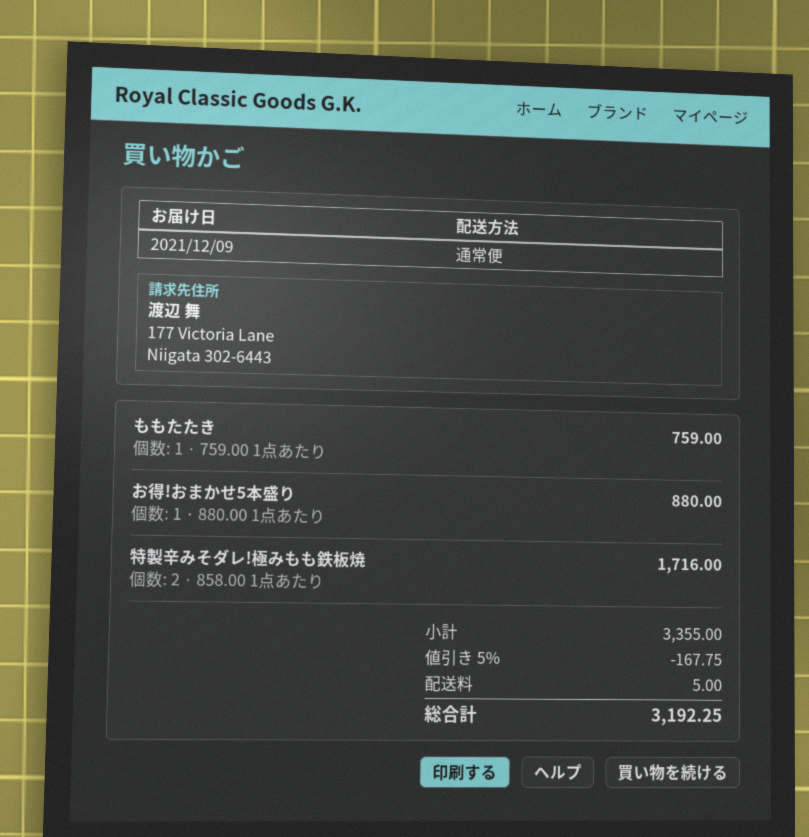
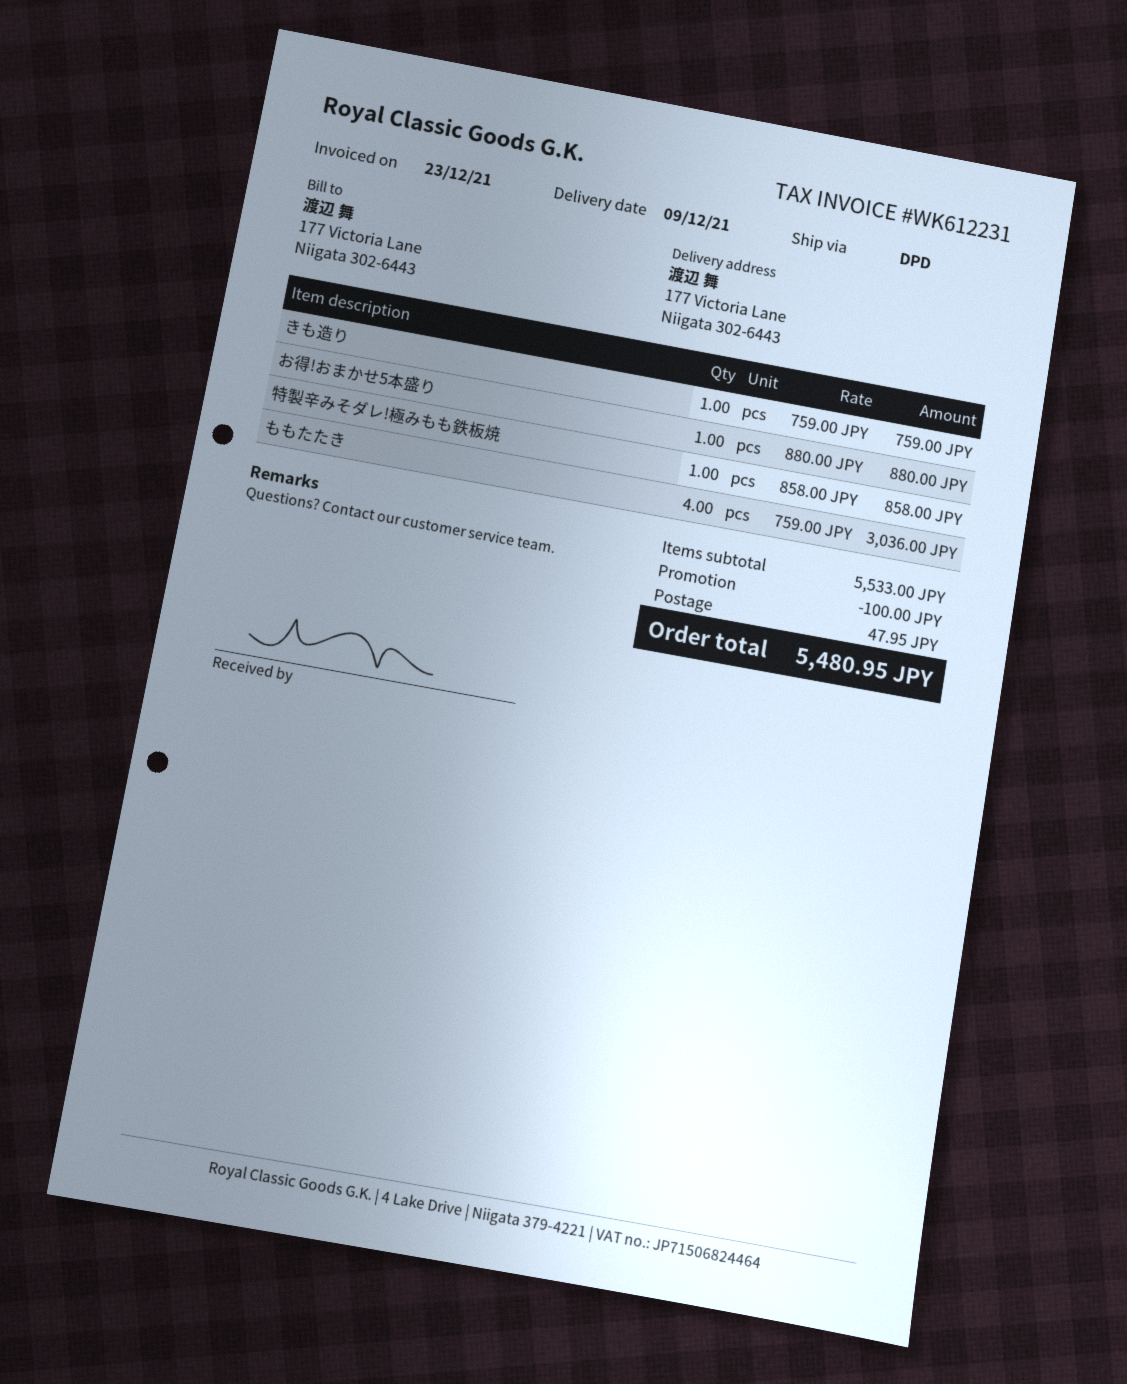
shipping method: standard -> DPD
ももたたき: 1 x 759.00 = 759.00 -> 4 x 759.00 = 3036.00
特製辛みそダレ!極みもも鉄板焼: 2 x 858.00 = 1716.00 -> 1 x 858.00 = 858.00
きも造り: none -> 1 x 759.00 = 759.00
subtotal: 3355.00 -> 5533.00
discount: 167.75 -> 100.00
shipping: 5.00 -> 47.95
total: 3192.25 -> 5480.95

